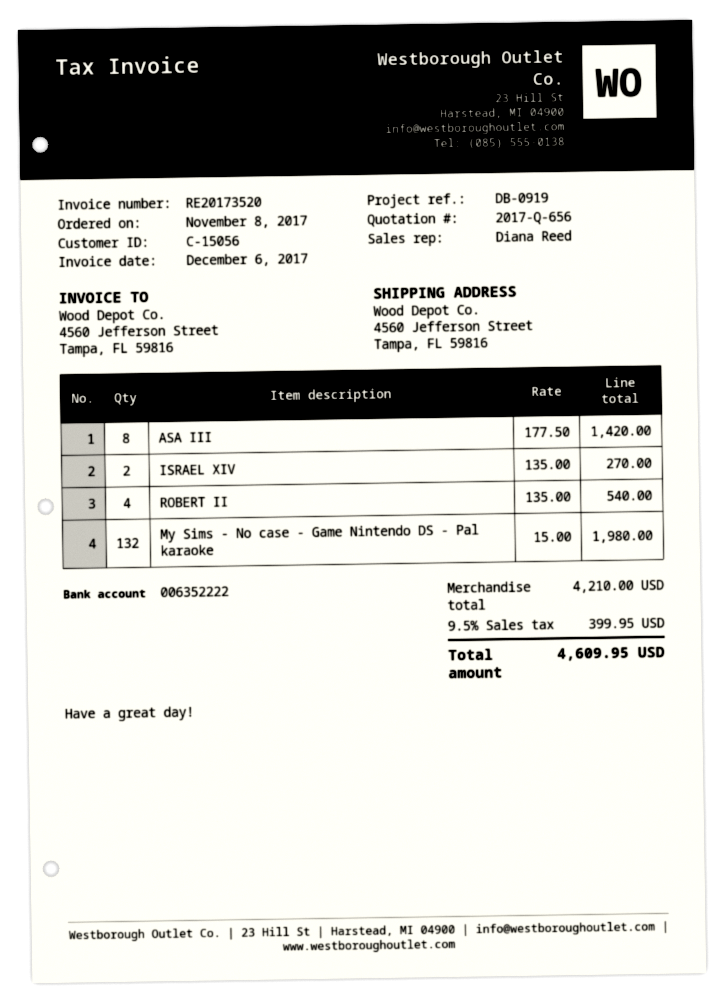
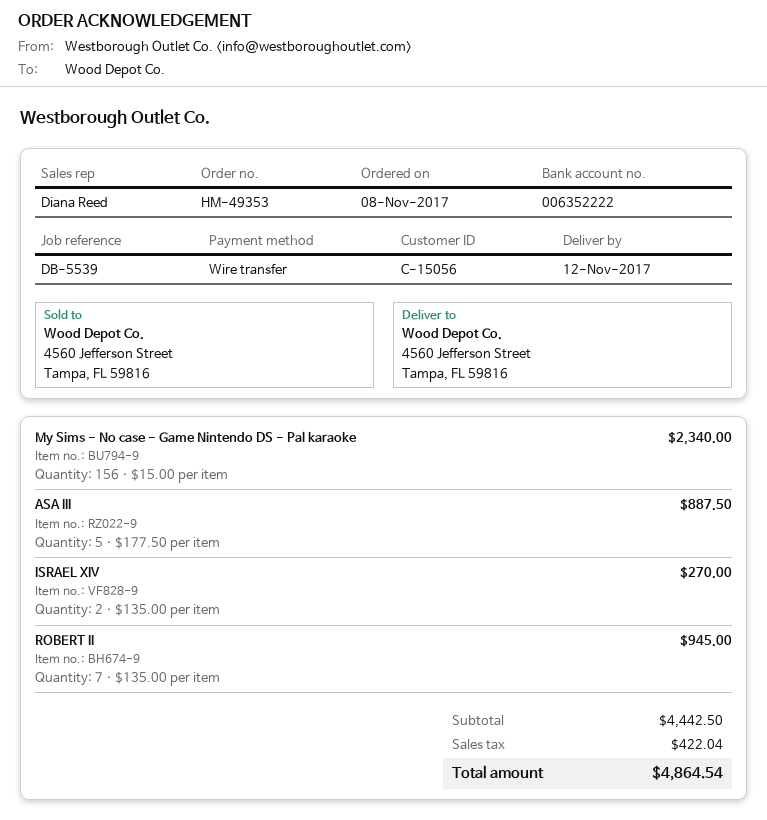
reference: DB-0919 -> DB-5539
ASA III: 8 x 177.50 = 1420.00 -> 5 x 177.50 = 887.50
ROBERT II: 4 x 135.00 = 540.00 -> 7 x 135.00 = 945.00
My Sims - No case - Game Nintendo DS - Pal karaoke: 132 x 15.00 = 1980.00 -> 156 x 15.00 = 2340.00
subtotal: 4210.00 -> 4442.50
tax: 399.95 -> 422.04
total: 4609.95 -> 4864.54

